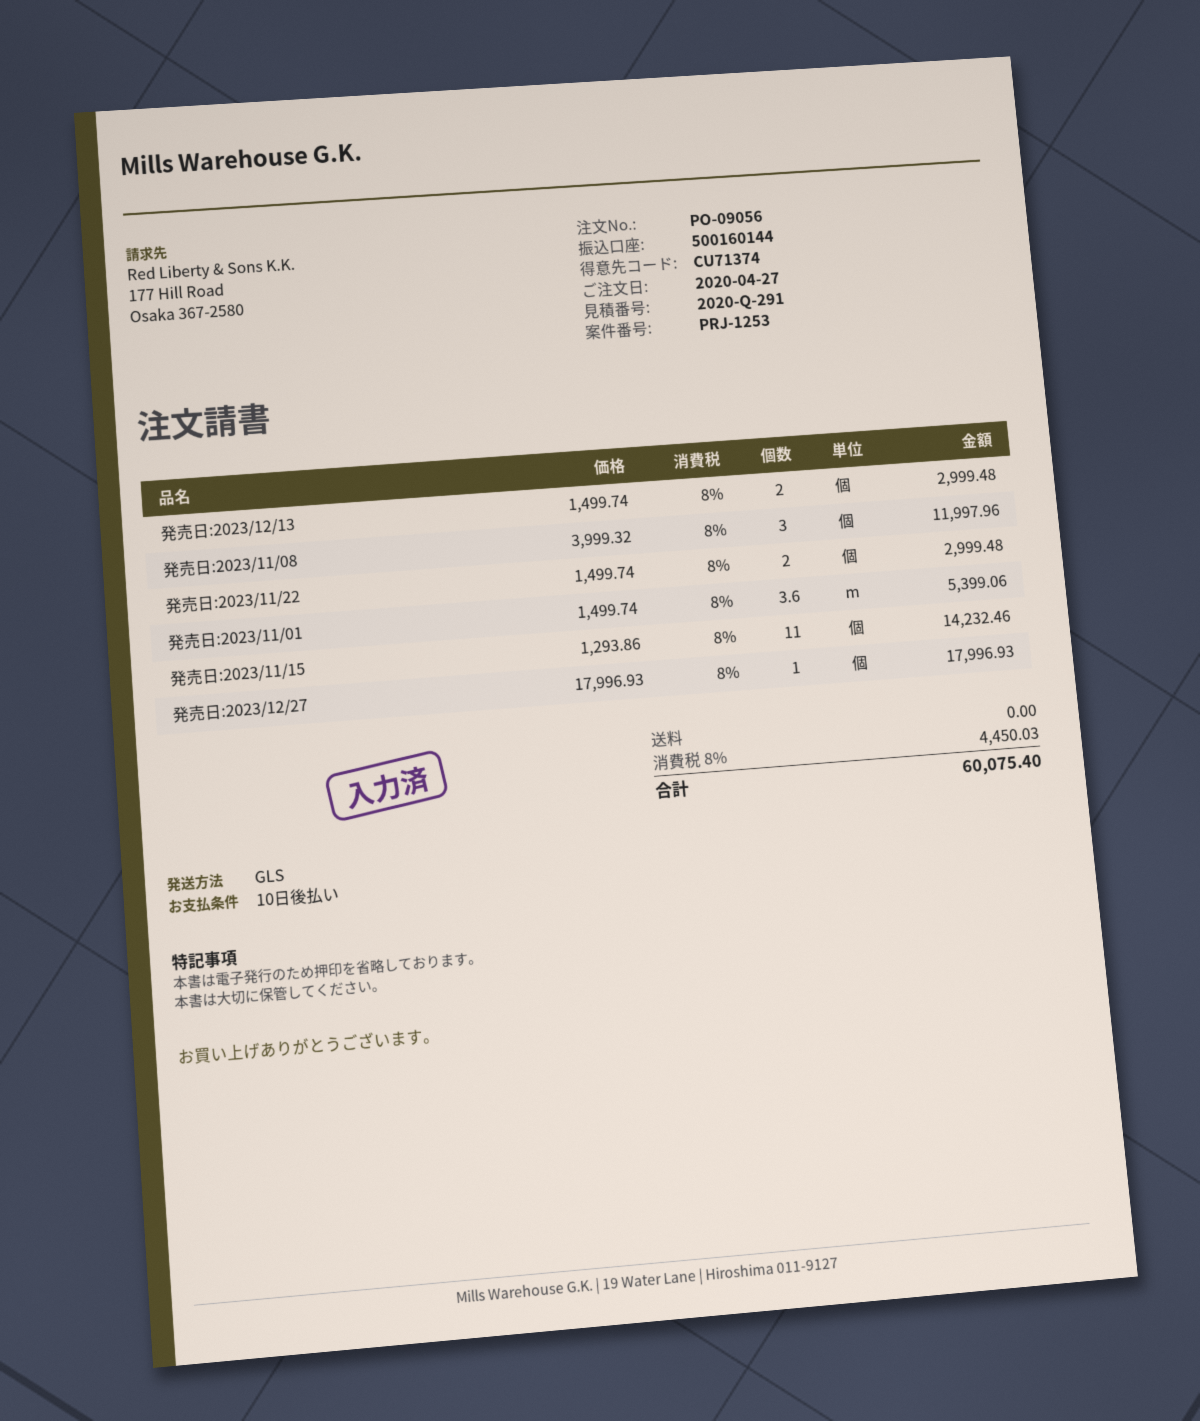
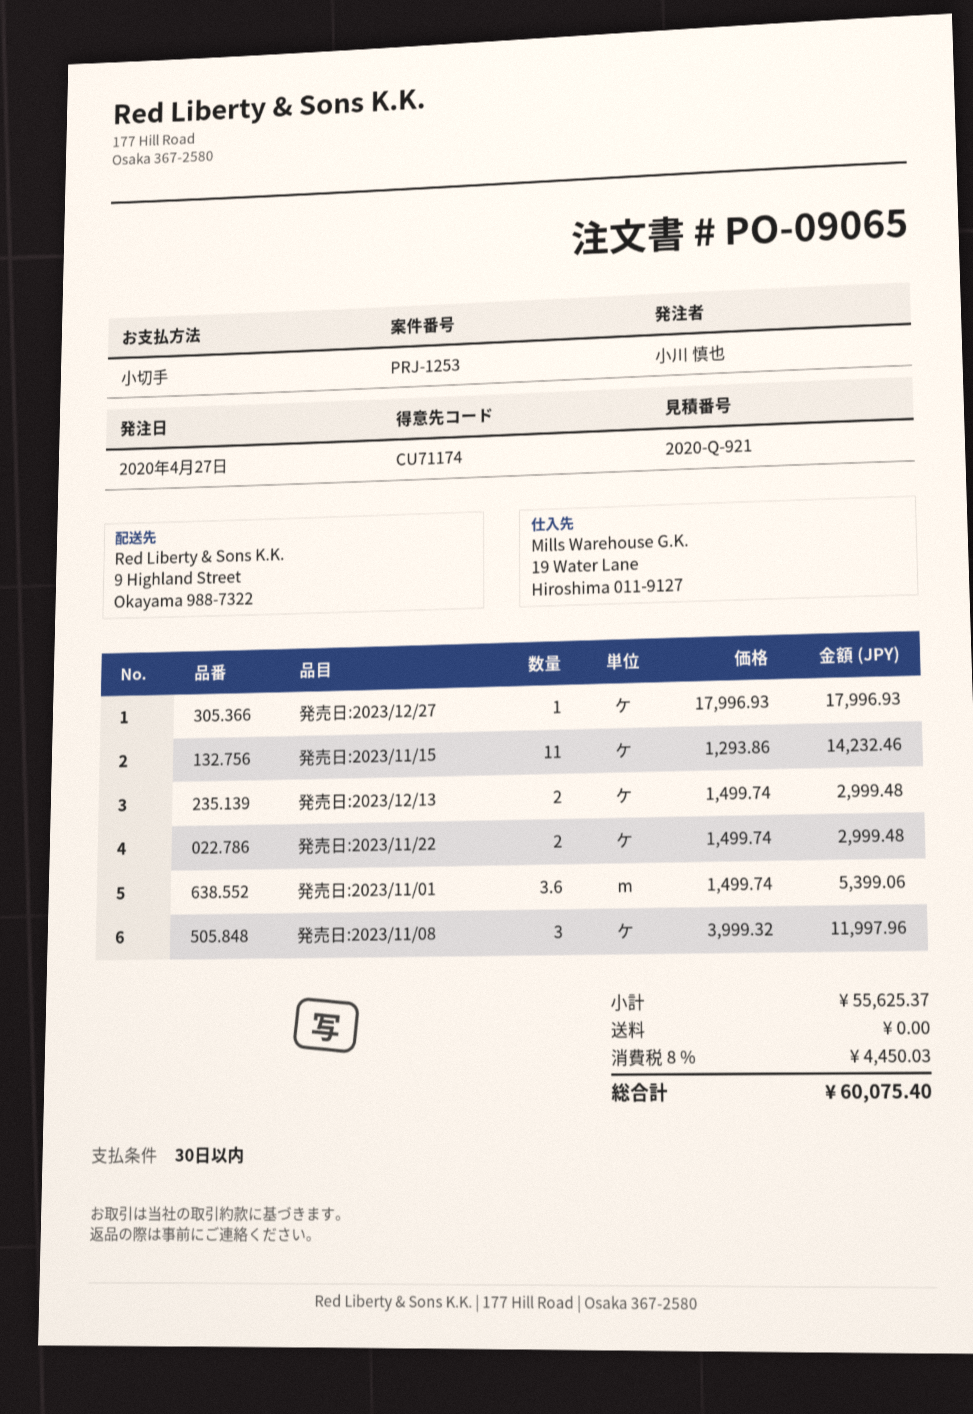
quote number: 2020-Q-291 -> 2020-Q-921
order number: PO-09056 -> PO-09065
payment terms: 10 days -> 30 days
customer number: CU71374 -> CU71174

